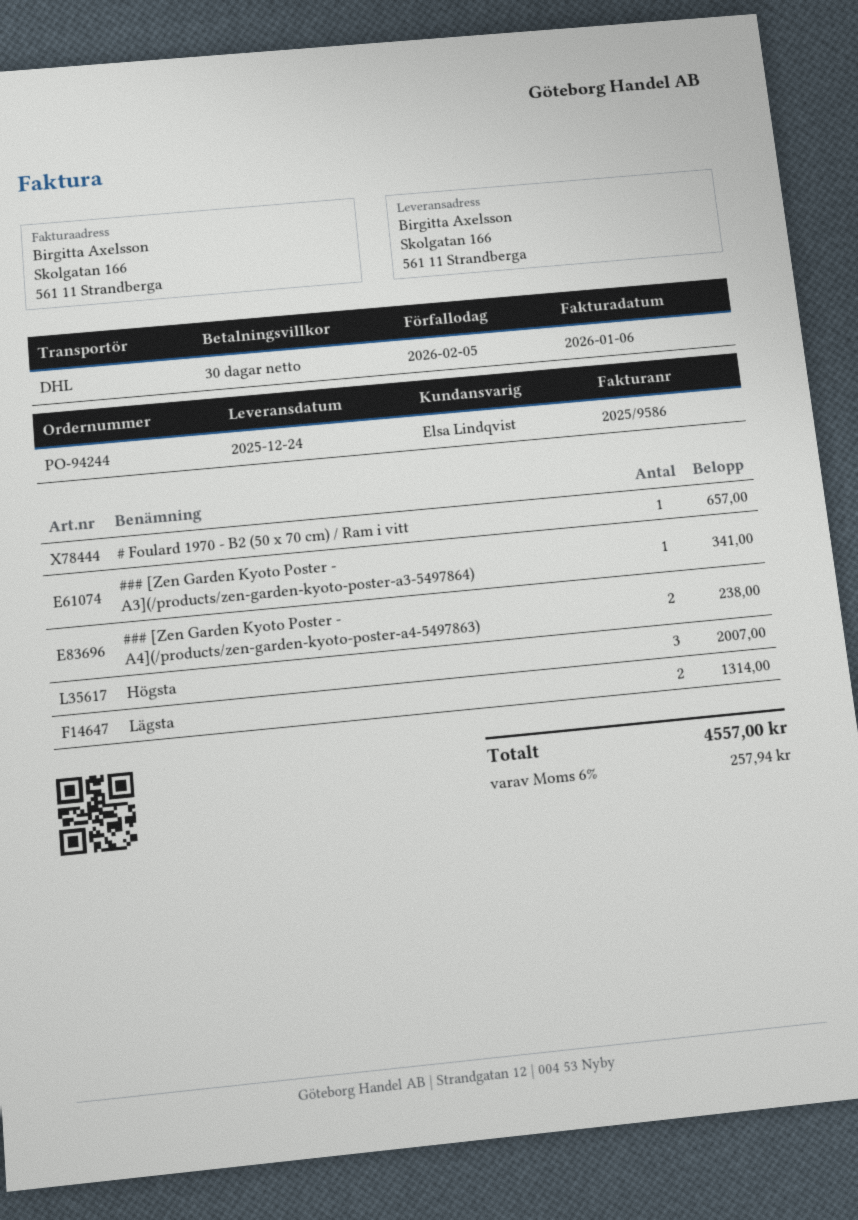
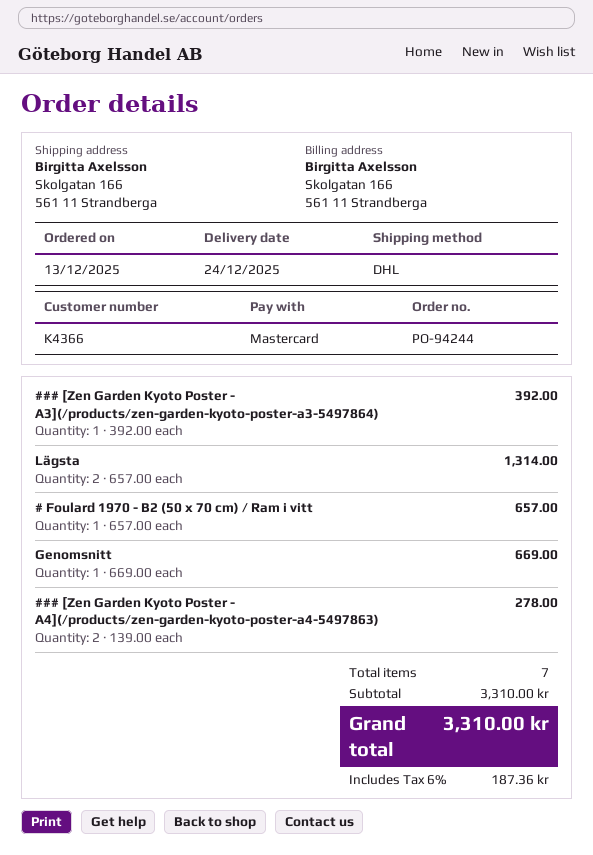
### [Zen Garden Kyoto Poster - A3](/products/zen-garden-kyoto-poster-a3-5497864): 1 for 341.00 -> 1 for 392.00
### [Zen Garden Kyoto Poster - A4](/products/zen-garden-kyoto-poster-a4-5497863): 2 for 238.00 -> 2 for 278.00
Högsta: 3 for 2007.00 -> none
Genomsnitt: none -> 1 for 669.00
tax: 6% = 257.94 -> 6% = 187.36
total: 4557.00 -> 3310.00

